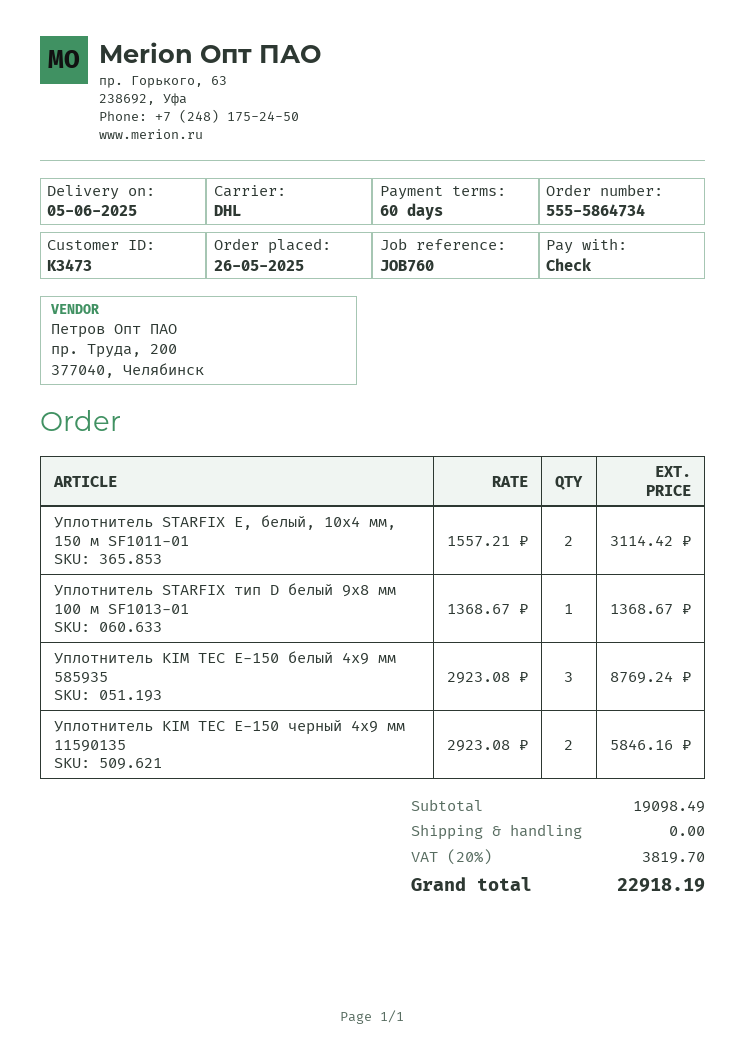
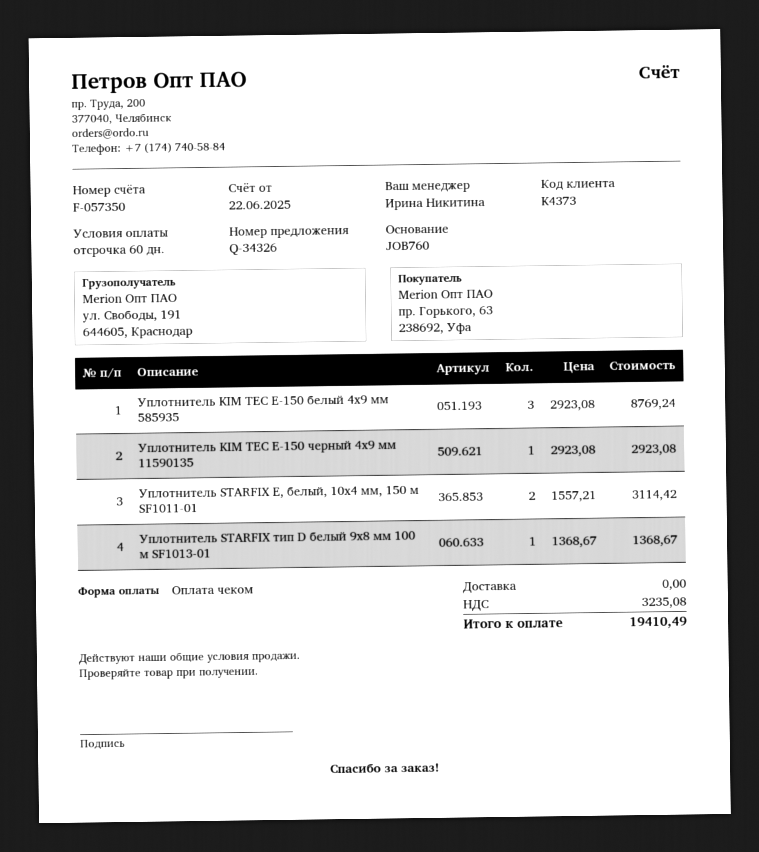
customer number: K3473 -> K4373
Уплотнитель KIM TEC E-150 черный 4х9 мм 11590135: 2 x 2923.08 = 5846.16 -> 1 x 2923.08 = 2923.08
tax: 3819.70 -> 3235.08
total: 22918.19 -> 19410.49

